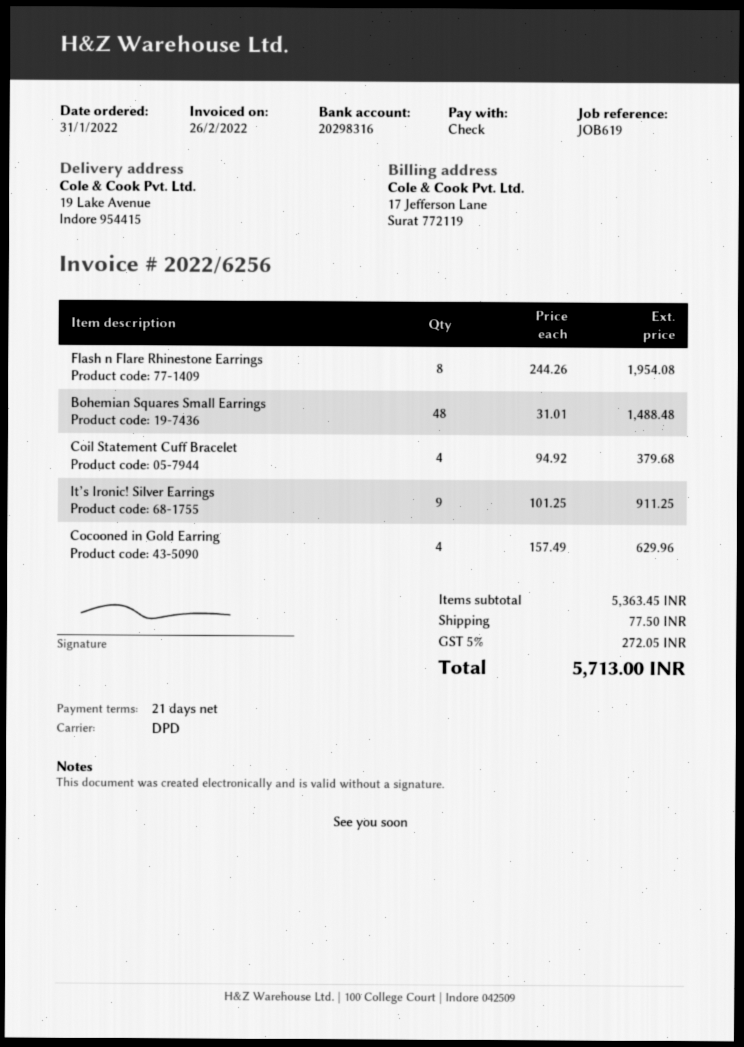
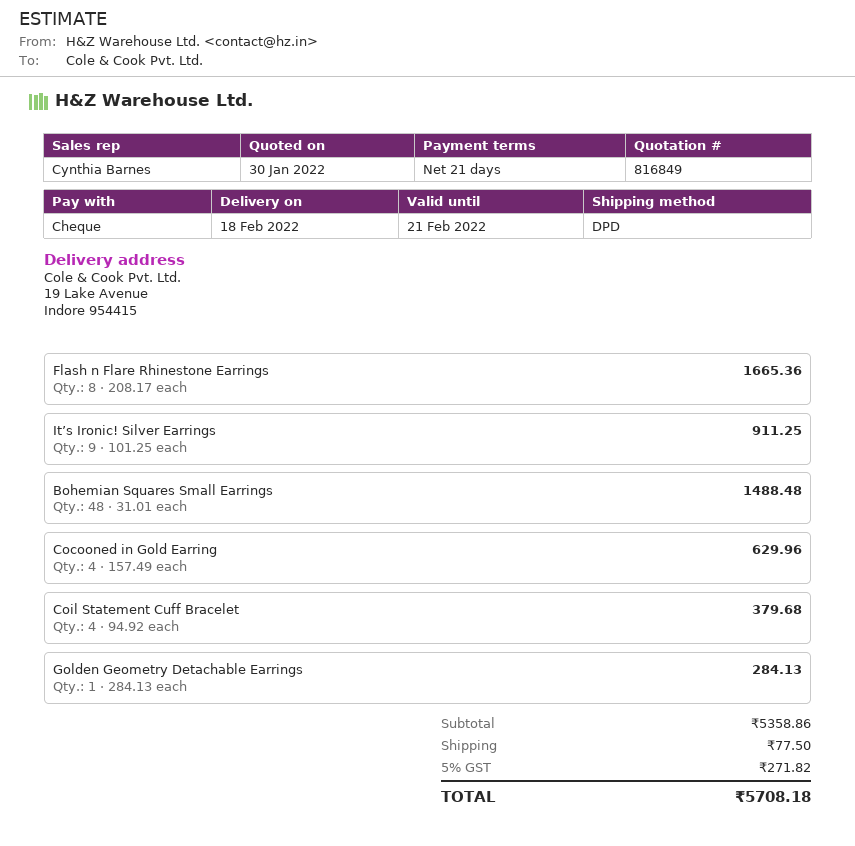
Flash n Flare Rhinestone Earrings: 8 x 244.26 = 1954.08 -> 8 x 208.17 = 1665.36
Golden Geometry Detachable Earrings: none -> 1 x 284.13 = 284.13
subtotal: 5363.45 -> 5358.86
tax: 5% = 272.05 -> 5% = 271.82
total: 5713.00 -> 5708.18

